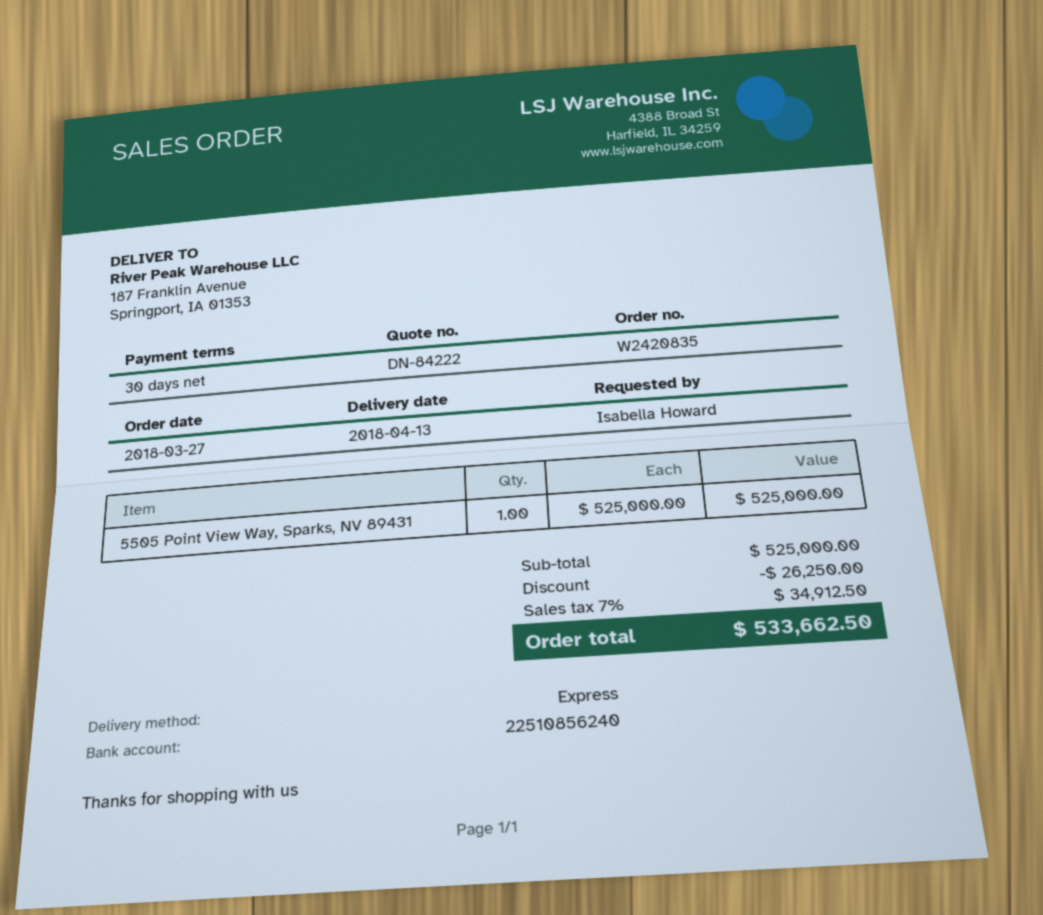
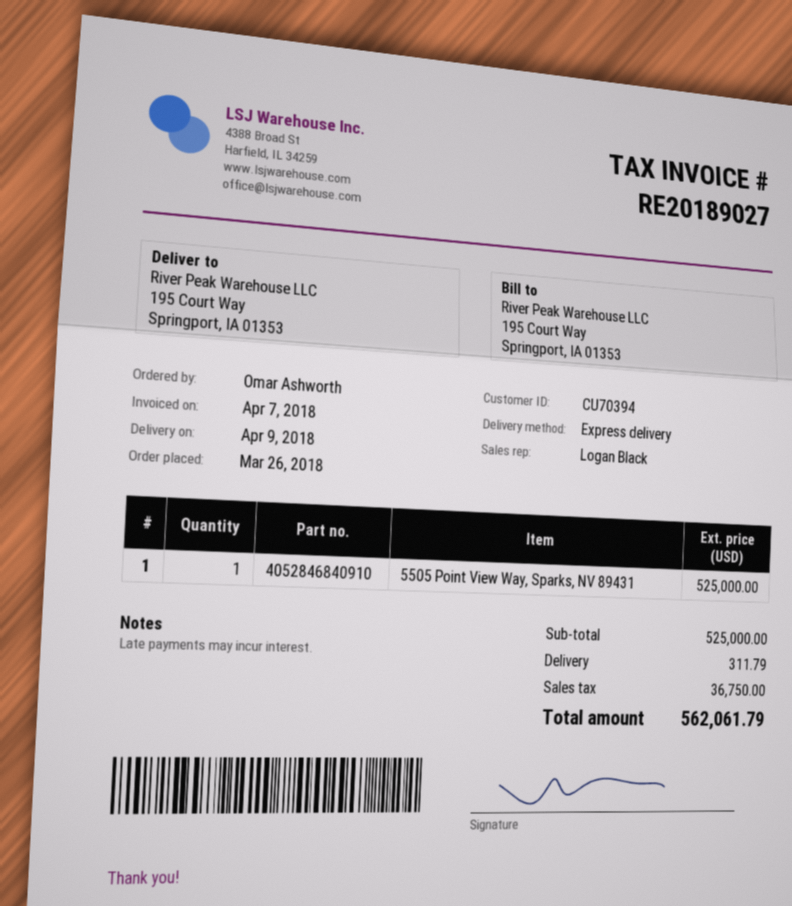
order date: 2018-03-27 -> 2018-03-26
delivery date: 2018-04-13 -> 2018-04-09
ordered by: Isabella Howard -> Omar Ashworth
ship to: 187 Franklin Avenue, Springport, IA 01353 -> 195 Court Way, Springport, IA 01353
discount: 26250.00 -> none
shipping: none -> 311.79
tax: 34912.50 -> 36750.00
total: 533662.50 -> 562061.79

